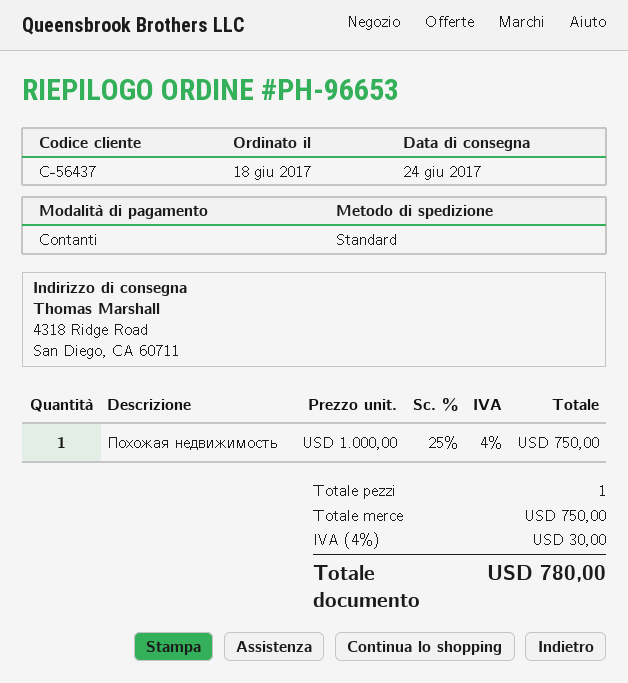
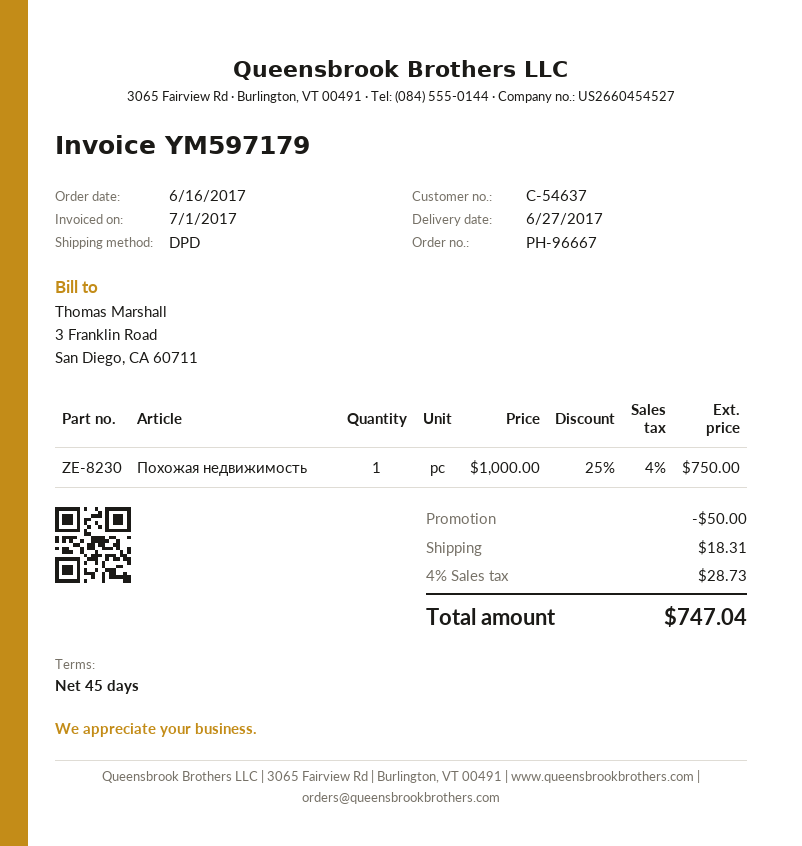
order number: PH-96653 -> PH-96667
order date: 2017-06-18 -> 2017-06-16
delivery date: 2017-06-24 -> 2017-06-27
customer number: C-56437 -> C-54637
shipping method: standard -> DPD
discount: none -> 50.00
shipping: none -> 18.31
tax: 4% = 30.00 -> 4% = 28.73
total: 780.00 -> 747.04

